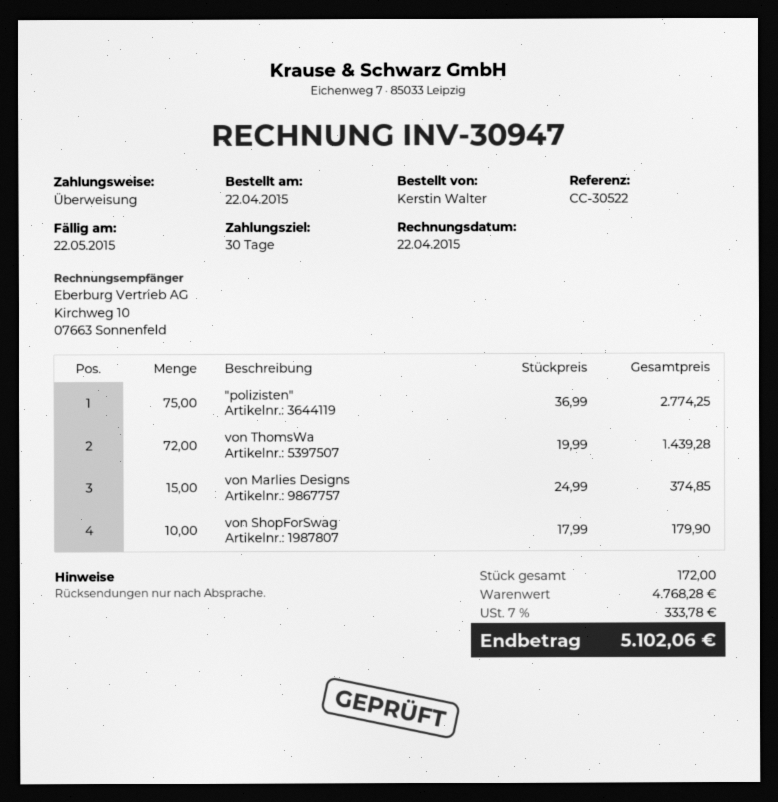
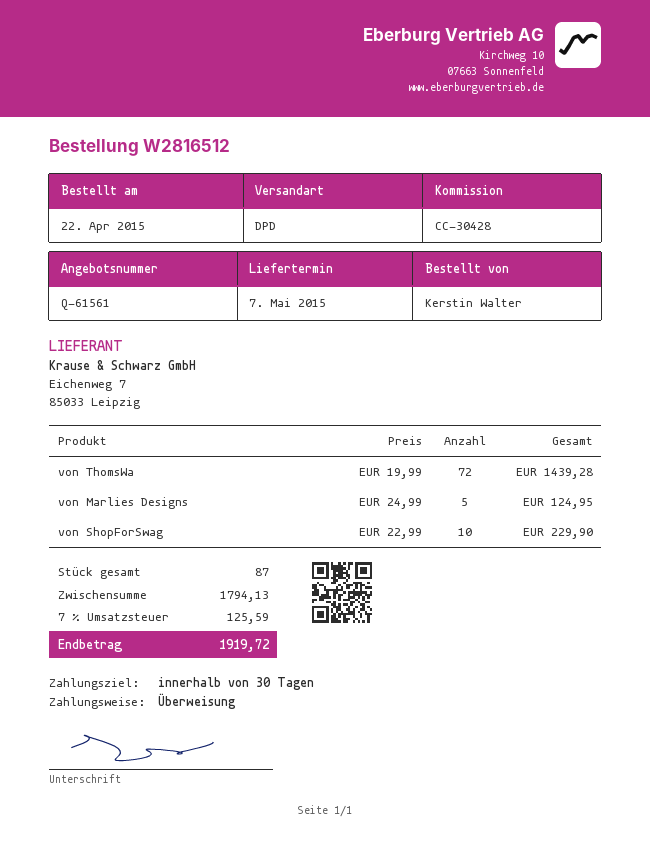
reference: CC-30522 -> CC-30428
"polizisten": 75 x 36.99 = 2774.25 -> none
von Marlies Designs: 15 x 24.99 = 374.85 -> 5 x 24.99 = 124.95
von ShopForSwag: 10 x 17.99 = 179.90 -> 10 x 22.99 = 229.90
total quantity: 172 -> 87
subtotal: 4768.28 -> 1794.13
tax: 7% = 333.78 -> 7% = 125.59
total: 5102.06 -> 1919.72

